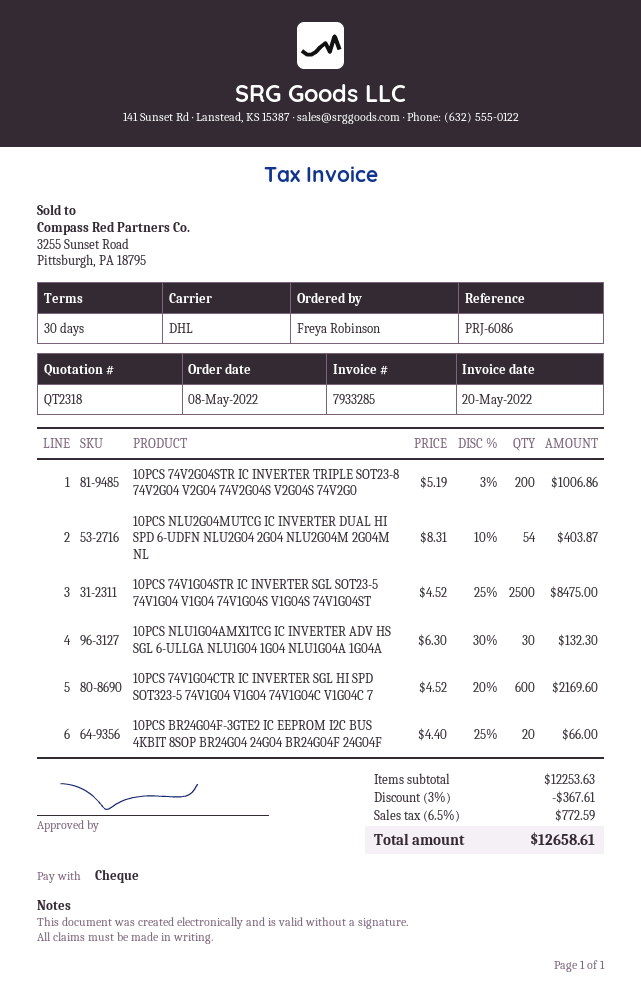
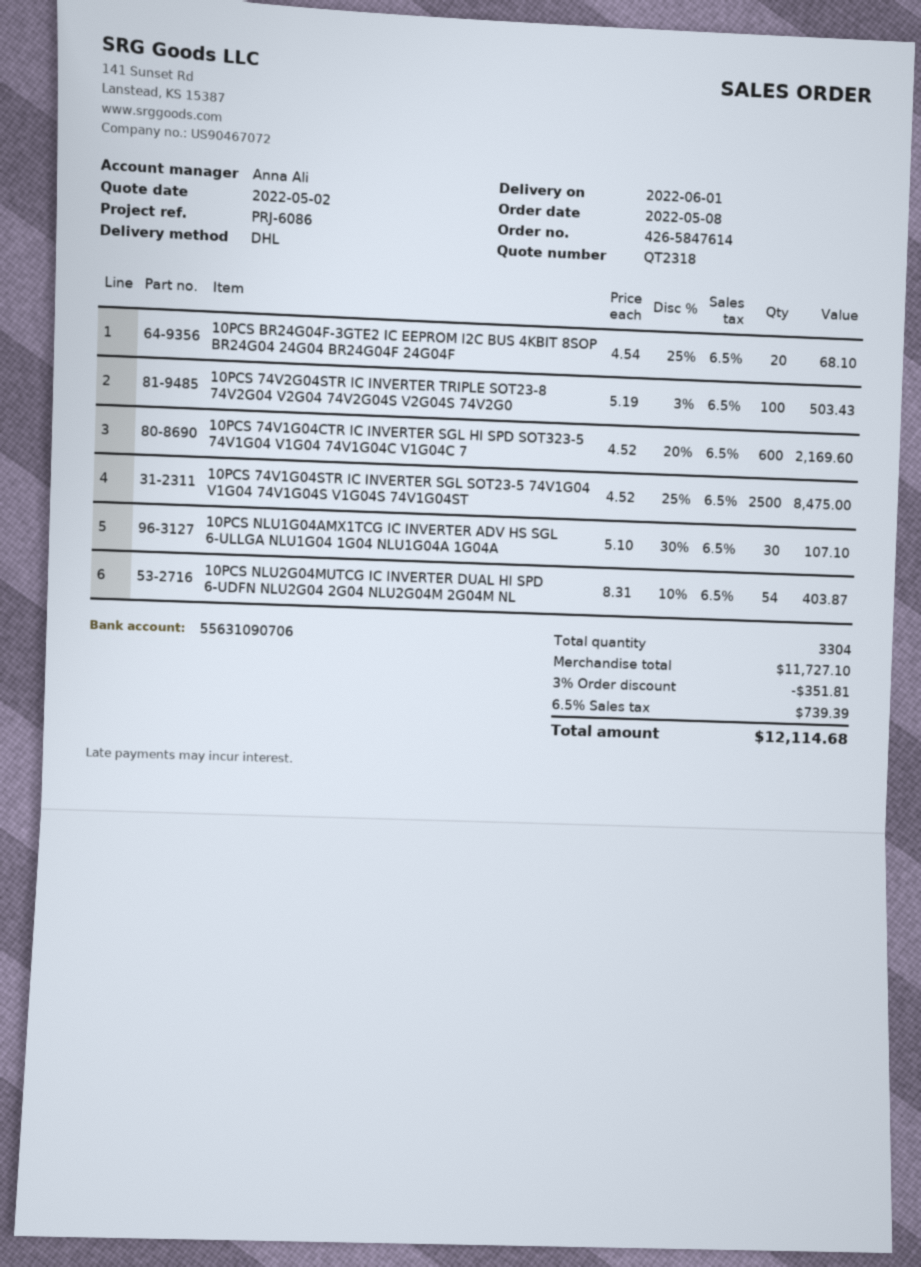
10PCS 74V2G04STR IC INVERTER TRIPLE SOT23-8 74V2G04 V2G04 74V2G04S V2G04S 74V2G0: 200 x 5.19 - 3% = 1006.86 -> 100 x 5.19 - 3% = 503.43
10PCS NLU1G04AMX1TCG IC INVERTER ADV HS SGL 6-ULLGA NLU1G04 1G04 NLU1G04A 1G04A: 30 x 6.30 - 30% = 132.30 -> 30 x 5.10 - 30% = 107.10
10PCS BR24G04F-3GTE2 IC EEPROM I2C BUS 4KBIT 8SOP BR24G04 24G04 BR24G04F 24G04F: 20 x 4.40 - 25% = 66.00 -> 20 x 4.54 - 25% = 68.10
subtotal: 12253.63 -> 11727.10
discount: 3% = 367.61 -> 3% = 351.81
tax: 6.5% = 772.59 -> 6.5% = 739.39
total: 12658.61 -> 12114.68

